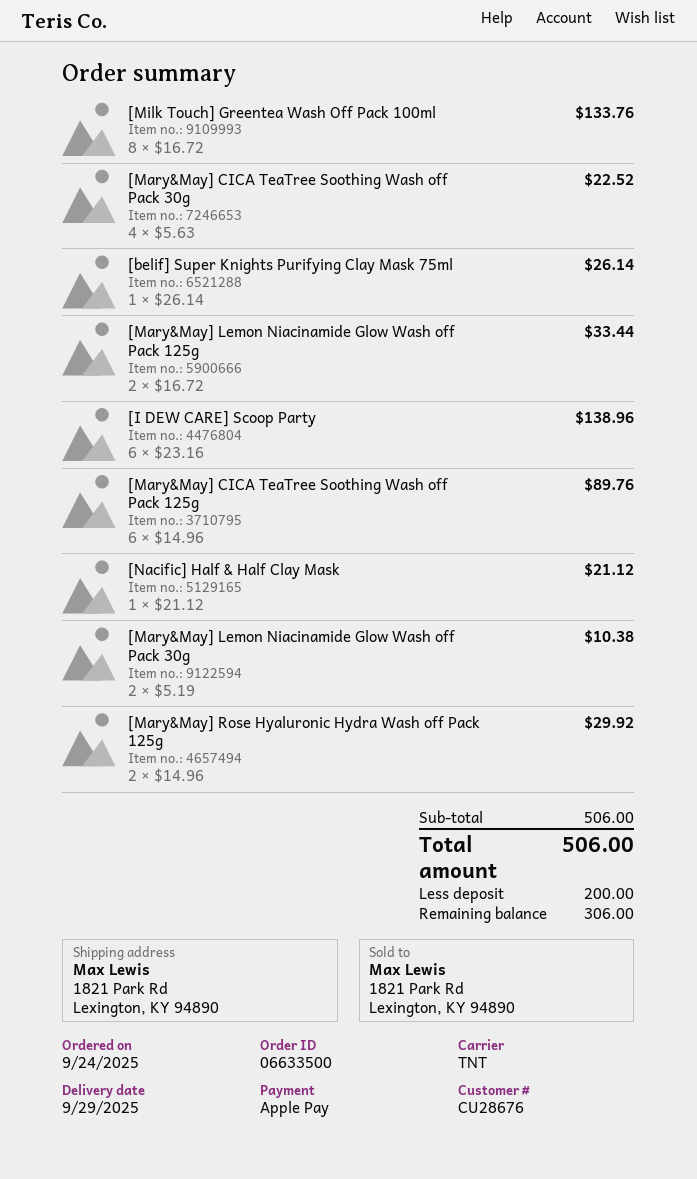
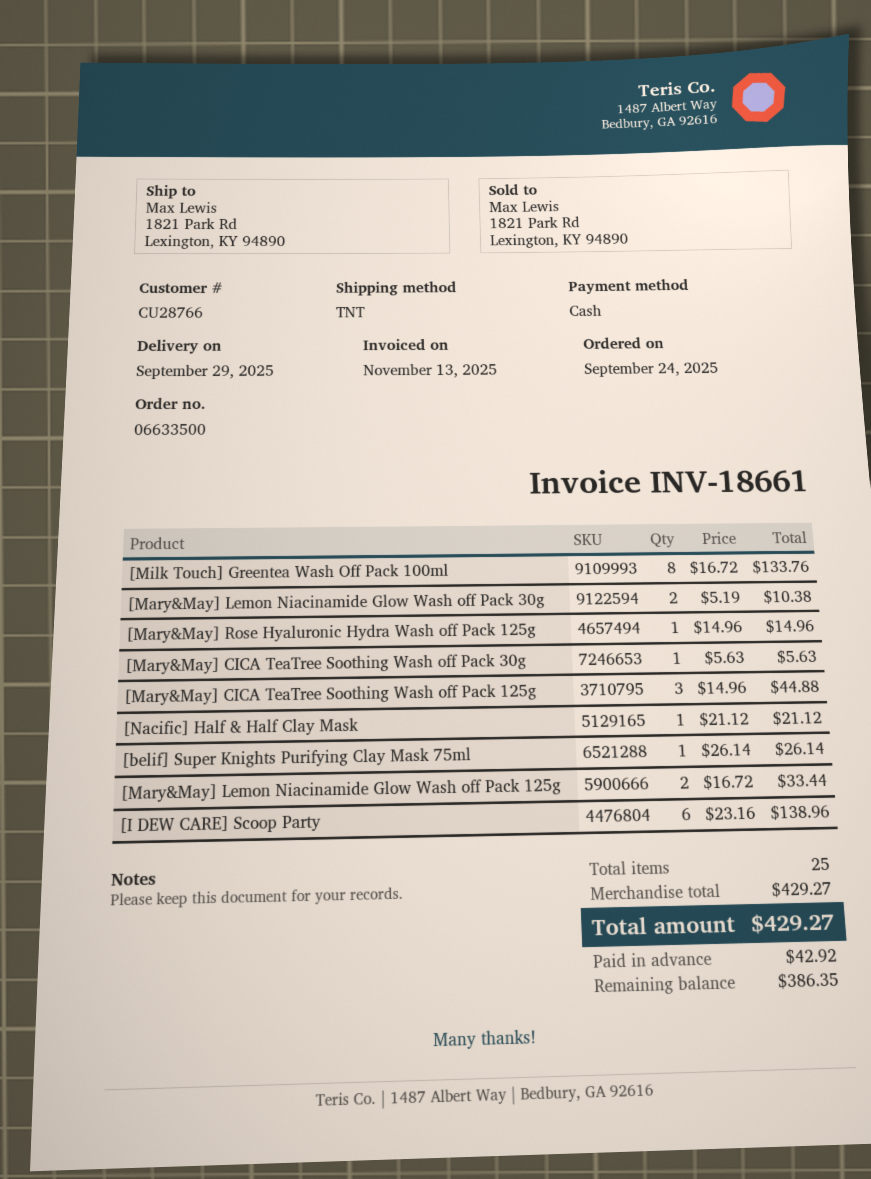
customer number: CU28676 -> CU28766
payment method: Apple Pay -> cash
[Mary&May] CICA TeaTree Soothing Wash off Pack 30g: 4 x 5.63 = 22.52 -> 1 x 5.63 = 5.63
[Mary&May] CICA TeaTree Soothing Wash off Pack 125g: 6 x 14.96 = 89.76 -> 3 x 14.96 = 44.88
[Mary&May] Rose Hyaluronic Hydra Wash off Pack 125g: 2 x 14.96 = 29.92 -> 1 x 14.96 = 14.96
subtotal: 506.00 -> 429.27
total: 506.00 -> 429.27
deposit: 200.00 -> 42.92
balance: 306.00 -> 386.35

